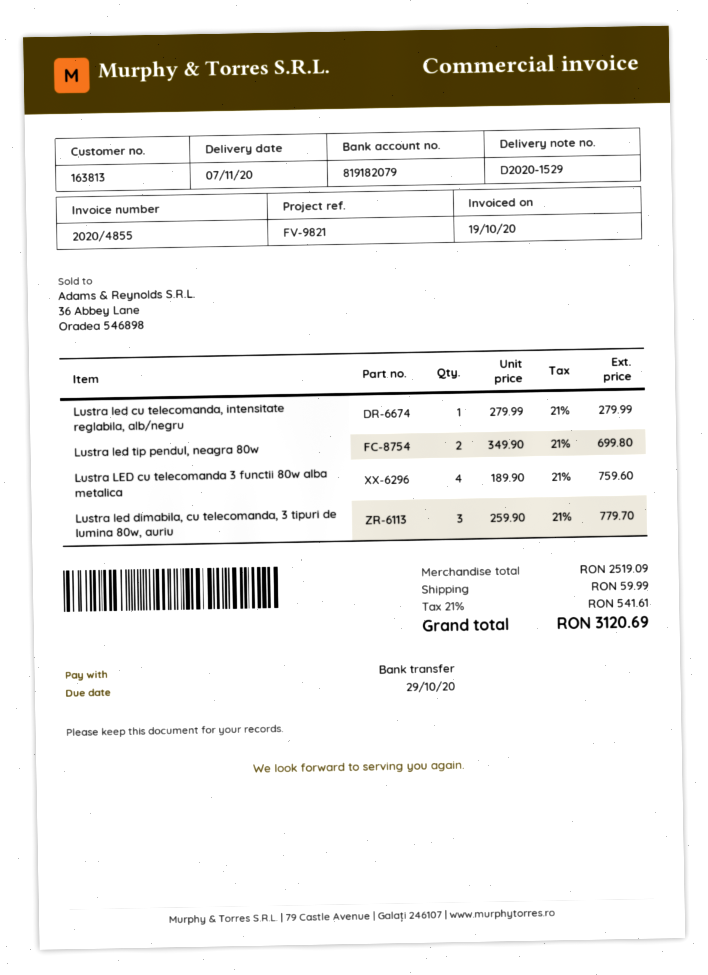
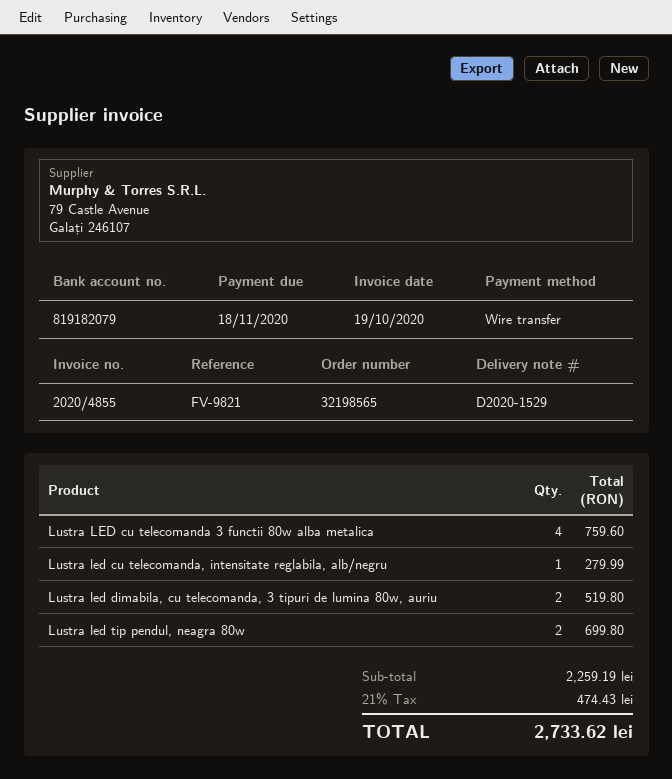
due date: 2020-10-29 -> 2020-11-18
Lustra led dimabila, cu telecomanda, 3 tipuri de lumina 80w, auriu: 3 for 779.70 -> 2 for 519.80
subtotal: 2519.09 -> 2259.19
shipping: 59.99 -> none
tax: 21% = 541.61 -> 21% = 474.43
total: 3120.69 -> 2733.62

